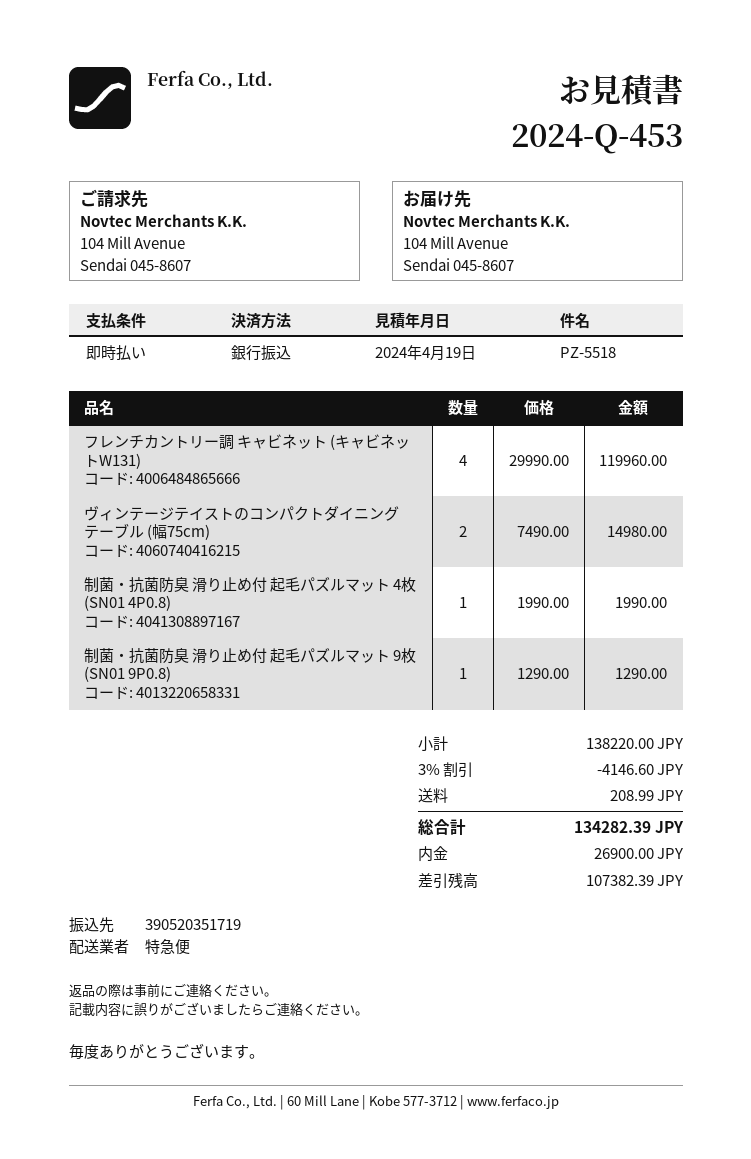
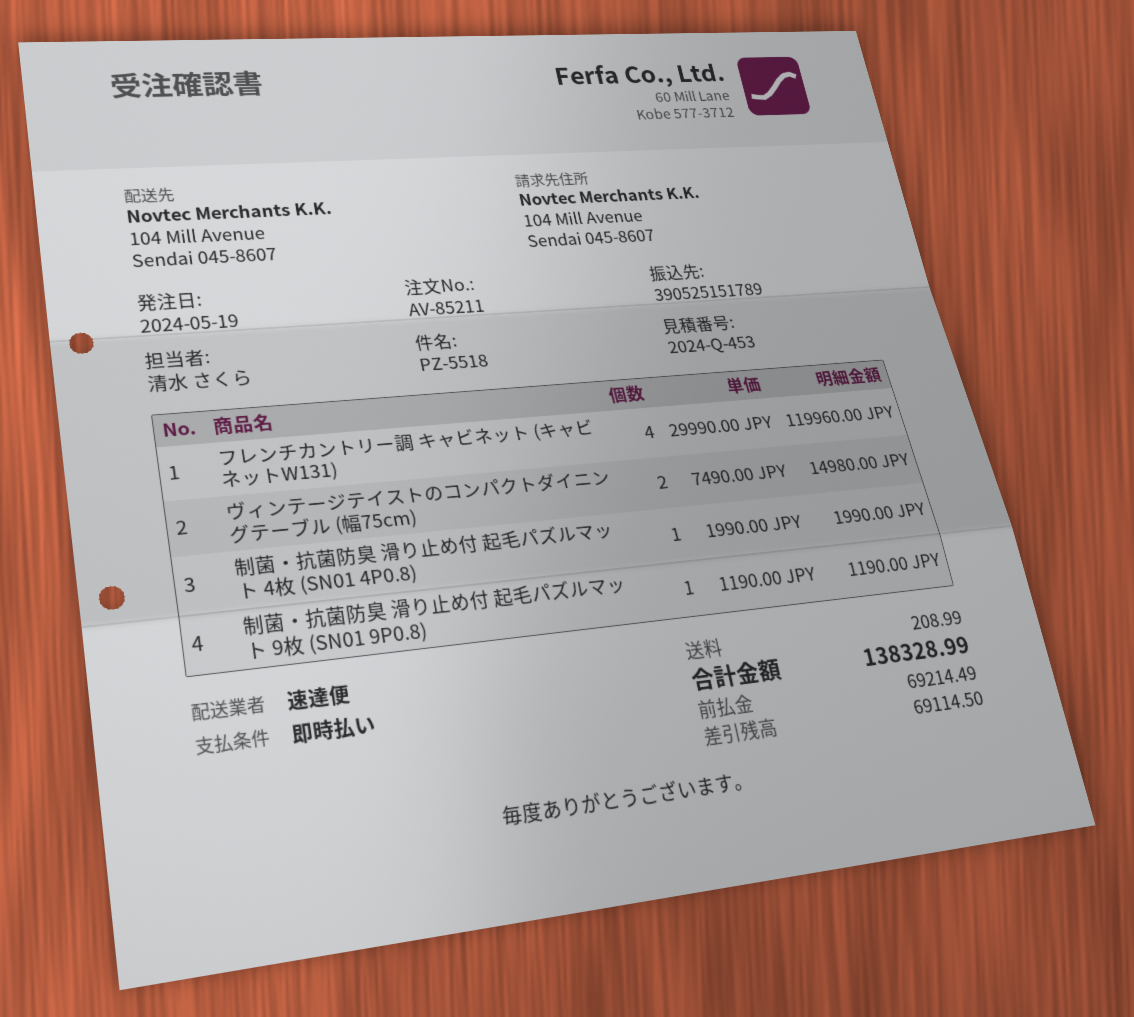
bank account: 390520351719 -> 390525151789
制菌・抗菌防臭 滑り止め付 起毛パズルマット 9枚 (SN01 9P0.8): 1 x 1290.00 = 1290.00 -> 1 x 1190.00 = 1190.00
discount: 3% = 4146.60 -> none
total: 134282.39 -> 138328.99
deposit: 26900.00 -> 69214.49
balance: 107382.39 -> 69114.50

